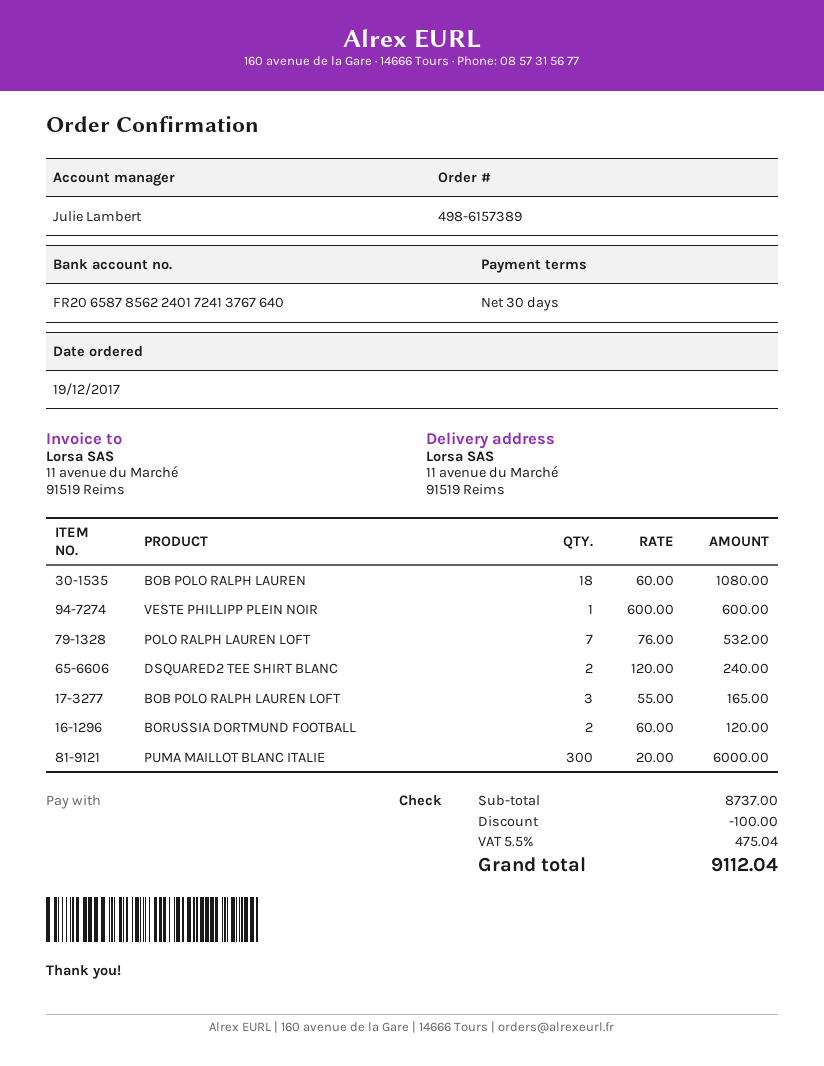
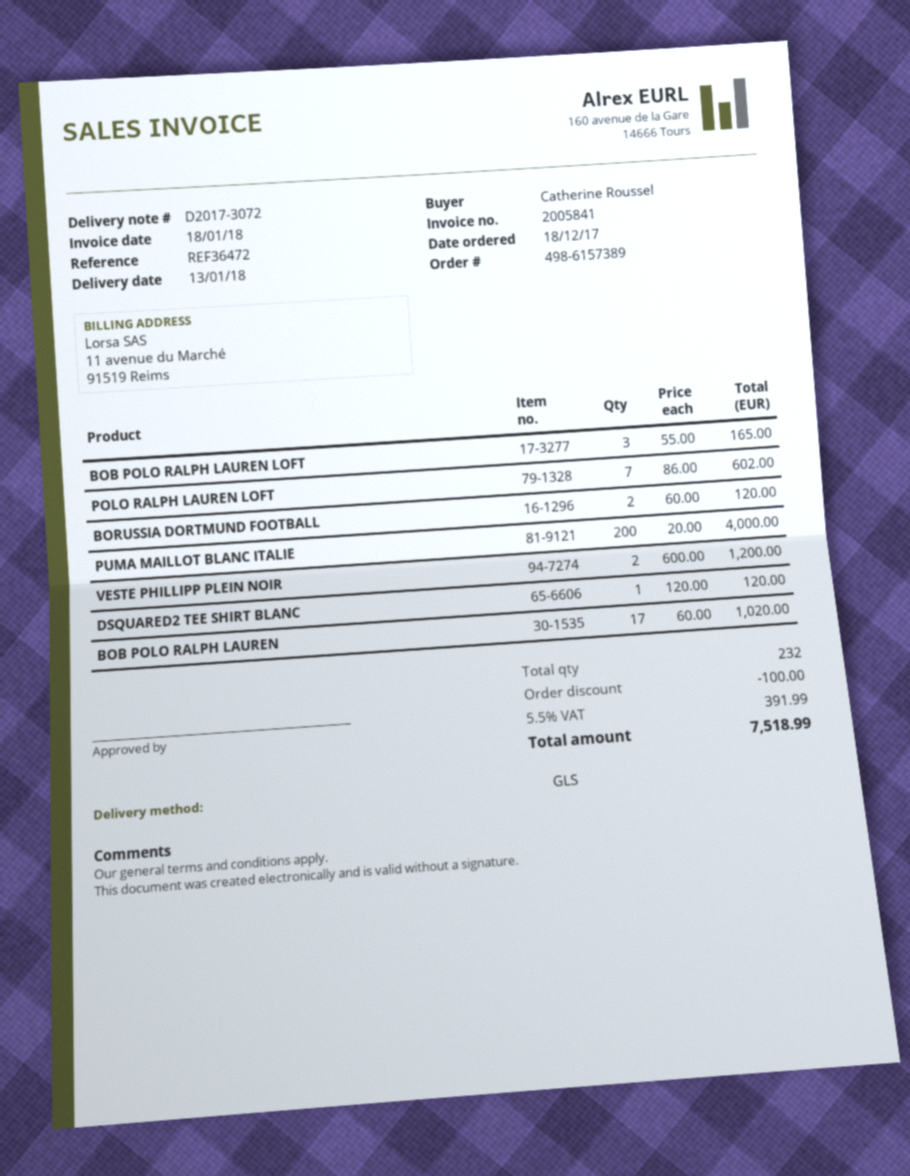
order date: 2017-12-19 -> 2017-12-18
BOB POLO RALPH LAUREN: 18 x 60.00 = 1080.00 -> 17 x 60.00 = 1020.00
VESTE PHILLIPP PLEIN NOIR: 1 x 600.00 = 600.00 -> 2 x 600.00 = 1200.00
POLO RALPH LAUREN LOFT: 7 x 76.00 = 532.00 -> 7 x 86.00 = 602.00
DSQUARED2 TEE SHIRT BLANC: 2 x 120.00 = 240.00 -> 1 x 120.00 = 120.00
PUMA MAILLOT BLANC ITALIE: 300 x 20.00 = 6000.00 -> 200 x 20.00 = 4000.00
tax: 5.5% = 475.04 -> 5.5% = 391.99
total: 9112.04 -> 7518.99

